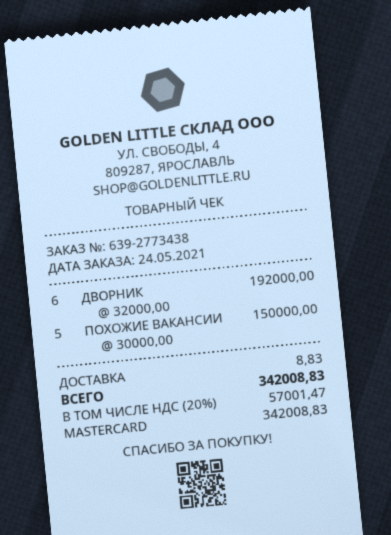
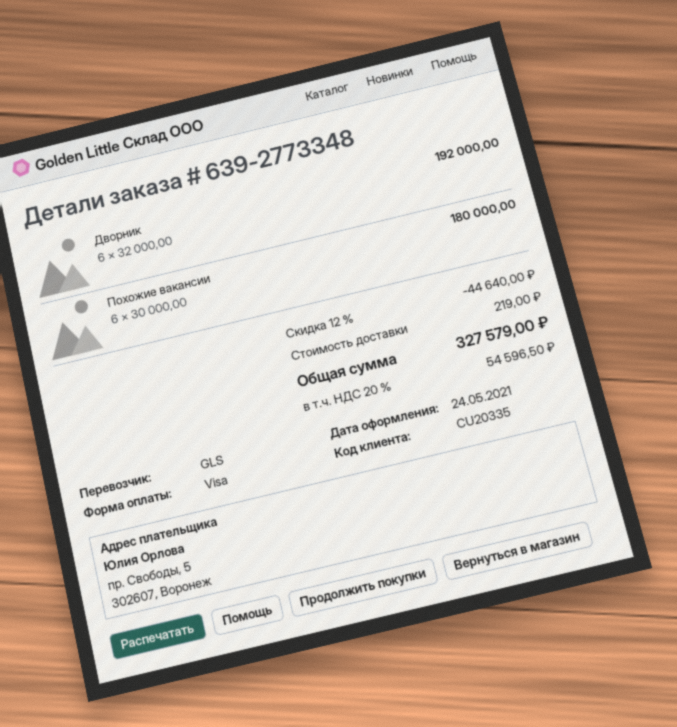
order number: 639-2773438 -> 639-2773348
payment method: Mastercard -> Visa
ПОХОЖИЕ ВАКАНСИИ: 5 x 30000.00 = 150000.00 -> 6 x 30000.00 = 180000.00
discount: none -> 12% = 44640.00
shipping: 8.83 -> 219.00
tax: 20% = 57001.47 -> 20% = 54596.50
total: 342008.83 -> 327579.00

